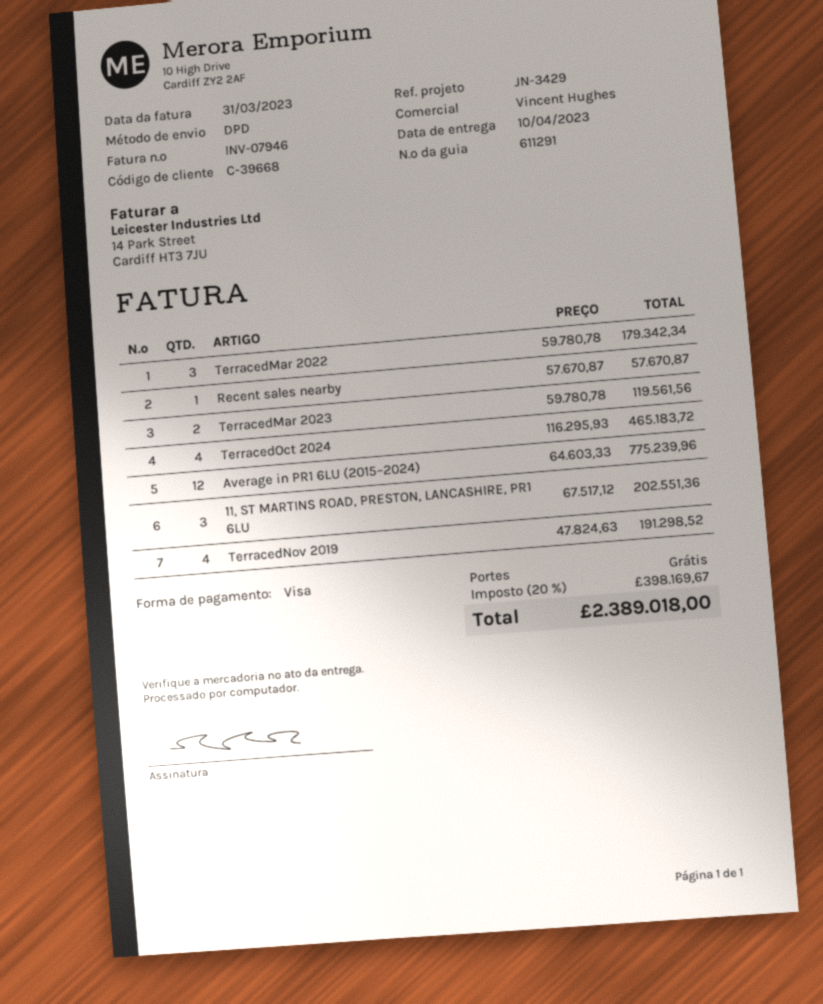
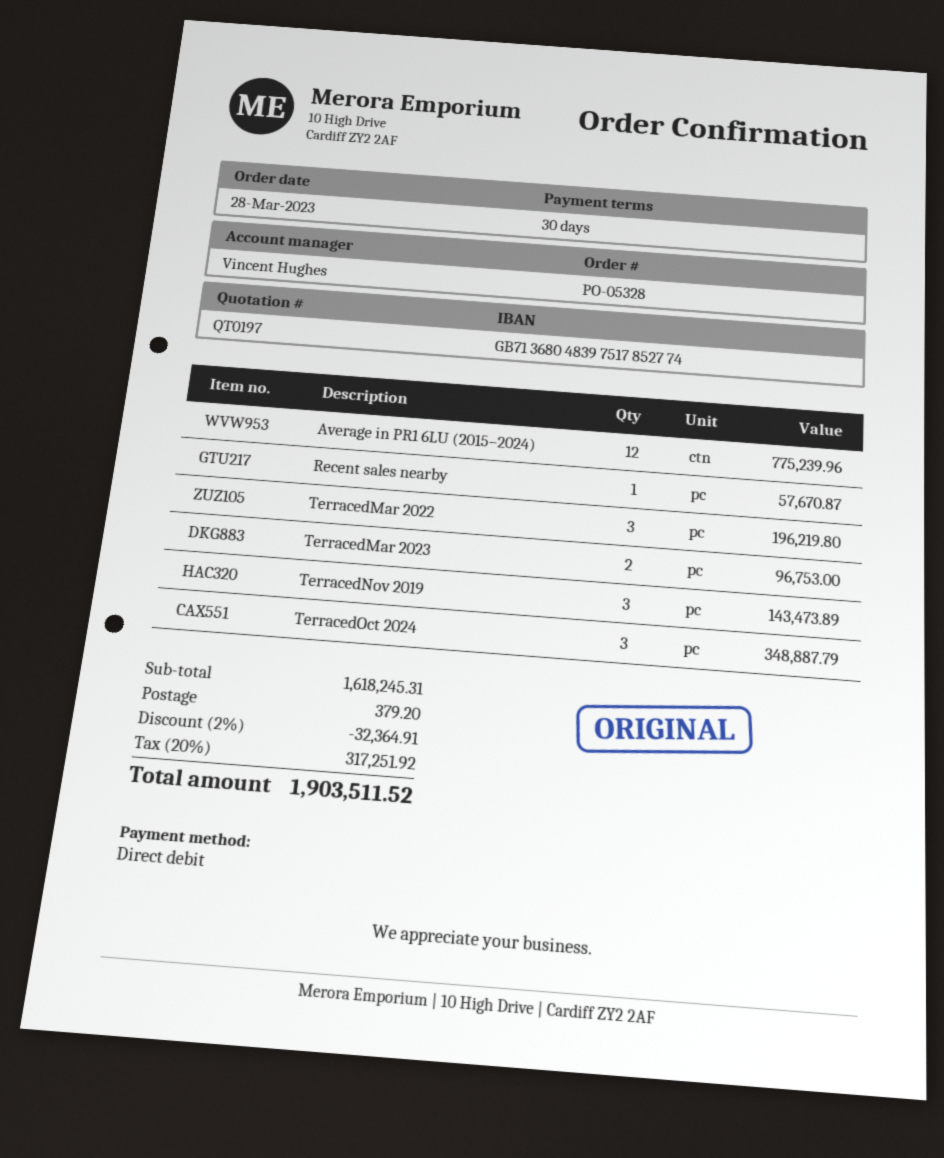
payment method: Visa -> direct debit
TerracedMar 2022: 3 for 179342.34 -> 3 for 196219.80
TerracedMar 2023: 2 for 119561.56 -> 2 for 96753.00
TerracedOct 2024: 4 for 465183.72 -> 3 for 348887.79
11, ST MARTINS ROAD, PRESTON, LANCASHIRE, PR1 6LU: 3 for 202551.36 -> none
TerracedNov 2019: 4 for 191298.52 -> 3 for 143473.89
discount: none -> 2% = 32364.91
shipping: 0.00 -> 379.20
tax: 20% = 398169.67 -> 20% = 317251.92
total: 2389018.00 -> 1903511.52

